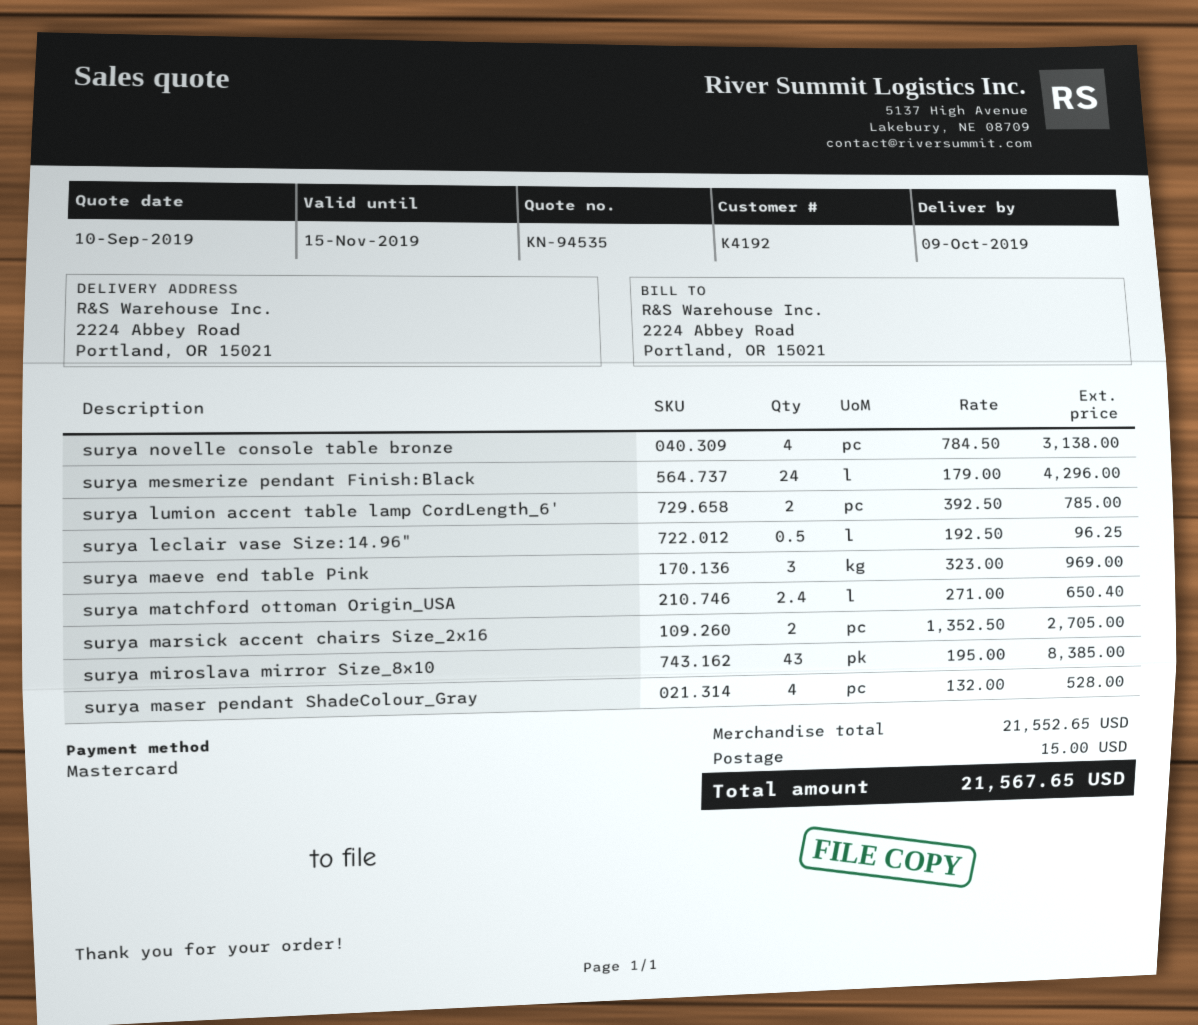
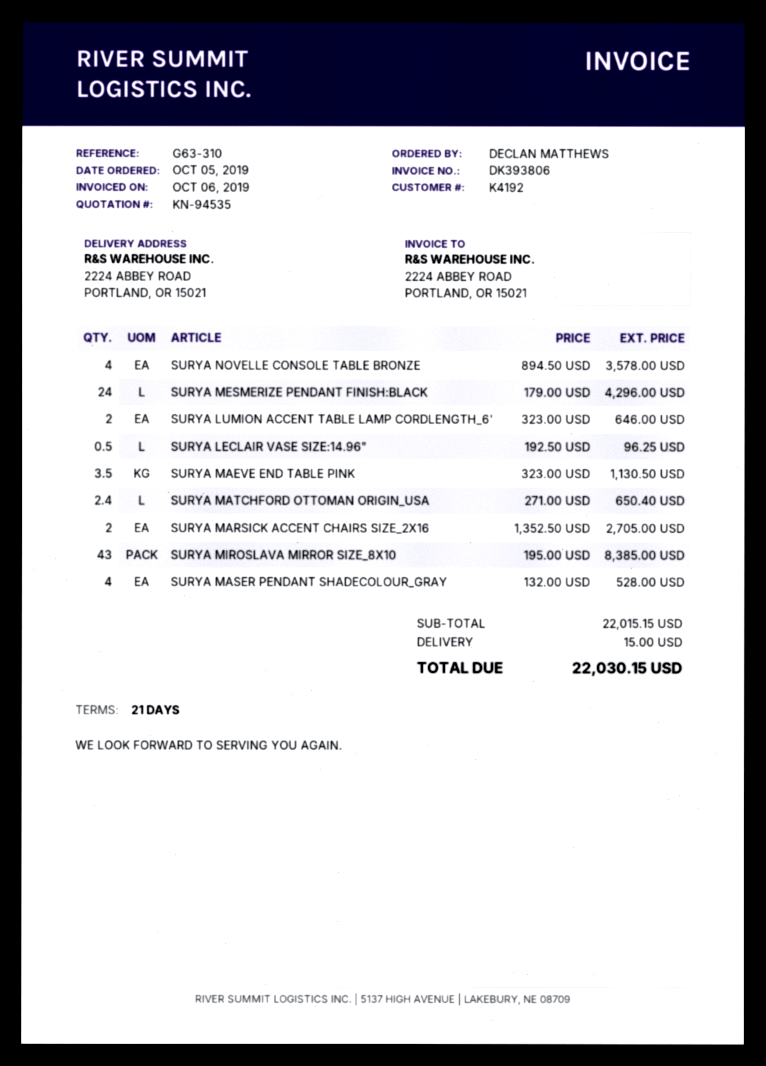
surya novelle console table bronze: 4 x 784.50 = 3138.00 -> 4 x 894.50 = 3578.00
surya lumion accent table lamp CordLength_6': 2 x 392.50 = 785.00 -> 2 x 323.00 = 646.00
surya maeve end table Pink: 3 x 323.00 = 969.00 -> 3.5 x 323.00 = 1130.50
subtotal: 21552.65 -> 22015.15
total: 21567.65 -> 22030.15

